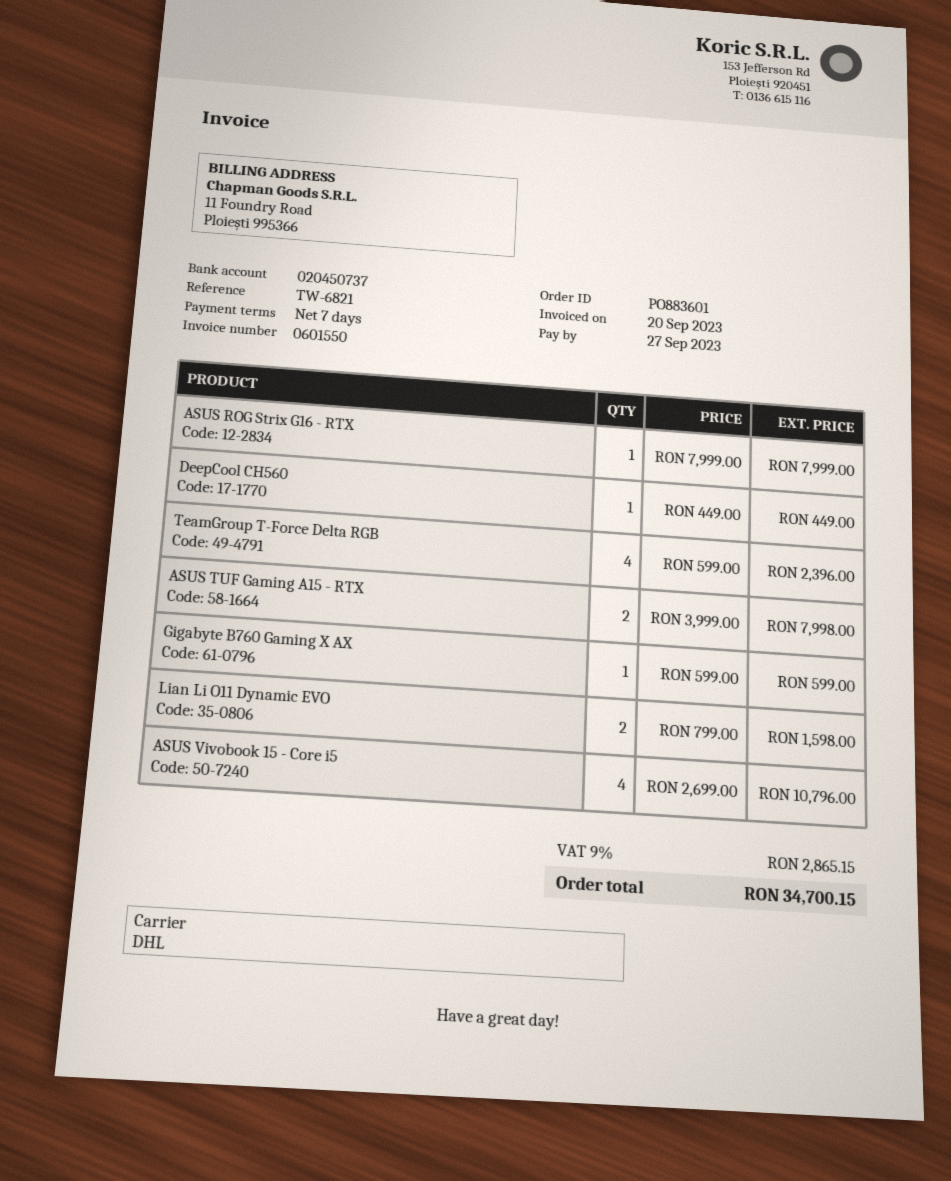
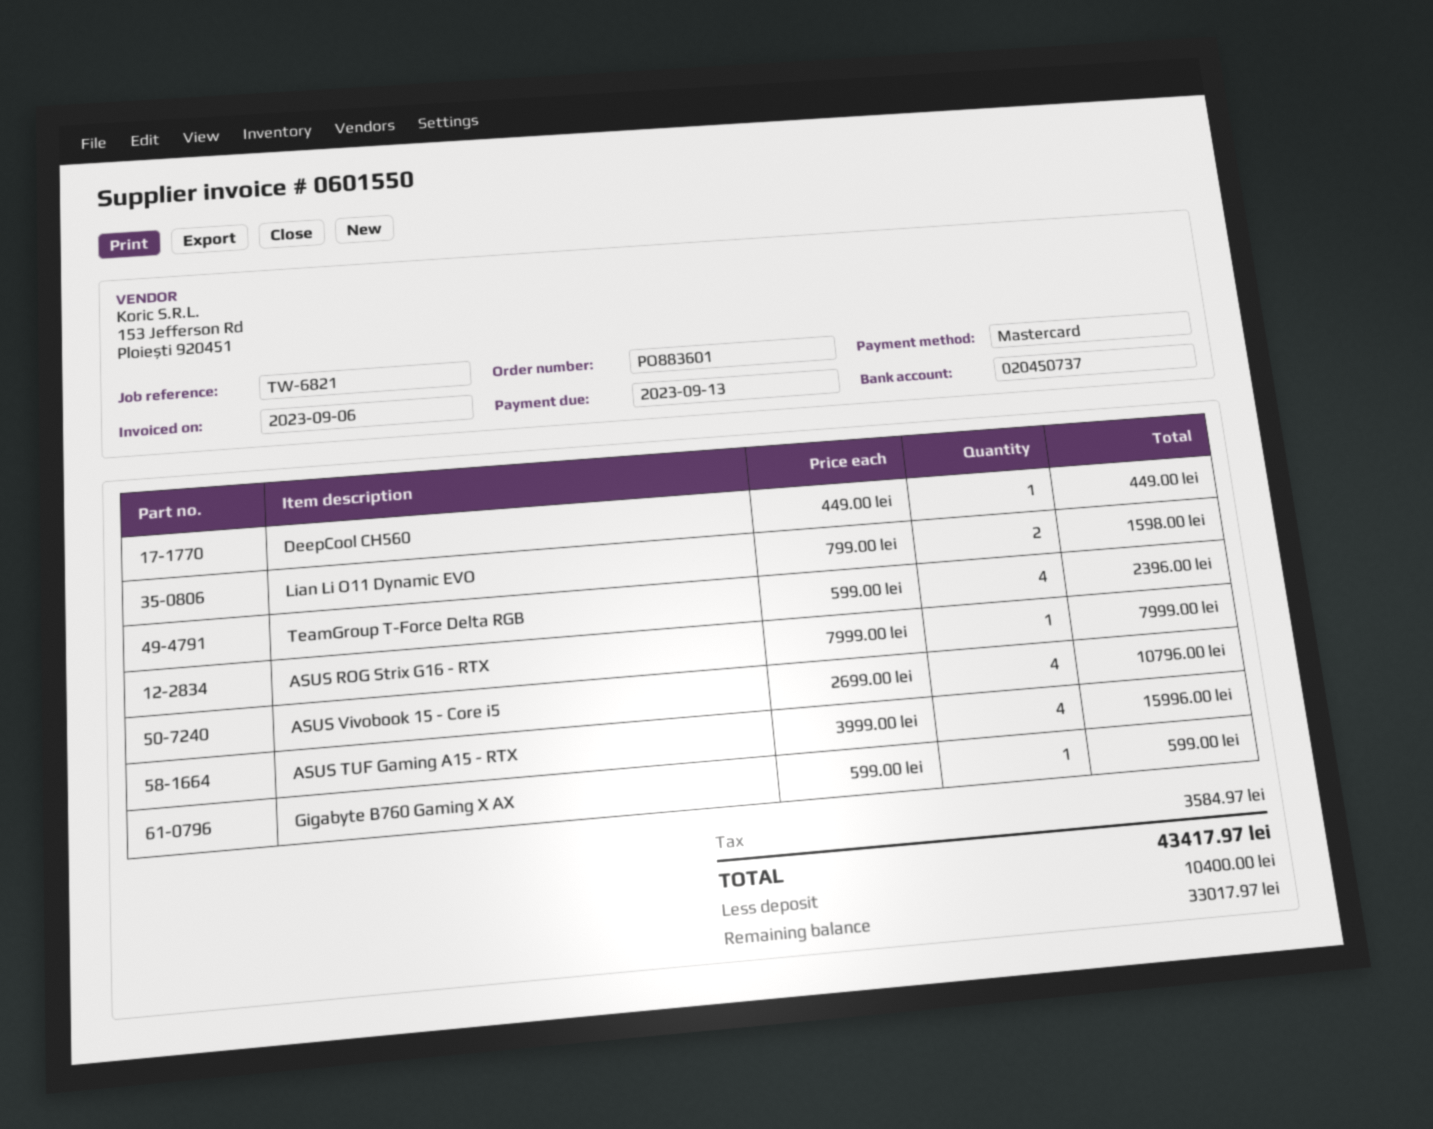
invoice date: 2023-09-20 -> 2023-09-06
due date: 2023-09-27 -> 2023-09-13
ASUS TUF Gaming A15 - RTX: 2 x 3999.00 = 7998.00 -> 4 x 3999.00 = 15996.00
tax: 2865.15 -> 3584.97
total: 34700.15 -> 43417.97

